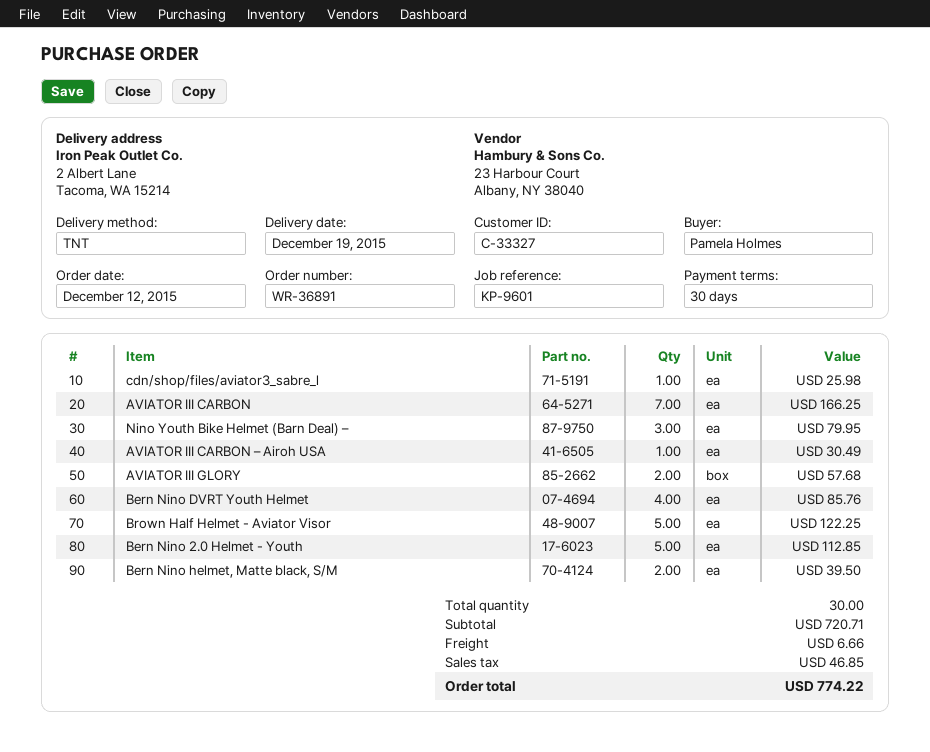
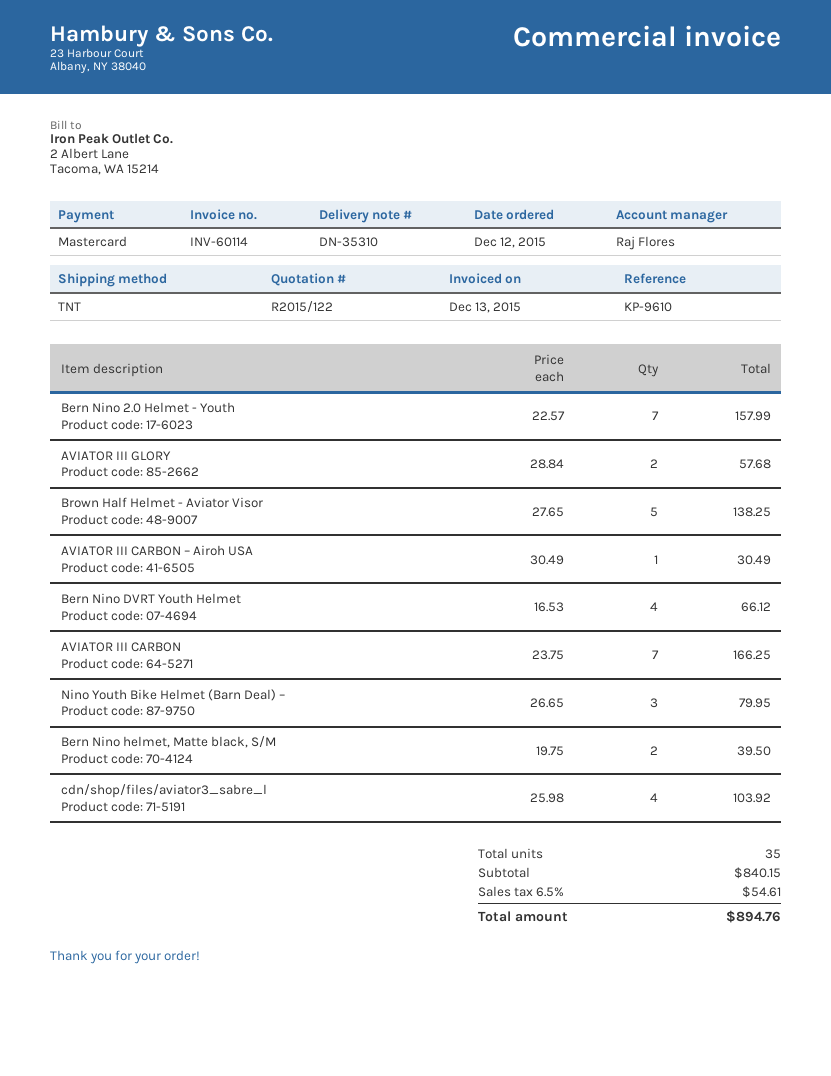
reference: KP-9601 -> KP-9610
cdn/shop/files/aviator3_sabre_l: 1 for 25.98 -> 4 for 103.92
Bern Nino DVRT Youth Helmet: 4 for 85.76 -> 4 for 66.12
Brown Half Helmet - Aviator Visor: 5 for 122.25 -> 5 for 138.25
Bern Nino 2.0 Helmet - Youth: 5 for 112.85 -> 7 for 157.99
total quantity: 30 -> 35
subtotal: 720.71 -> 840.15
shipping: 6.66 -> none
tax: 46.85 -> 54.61
total: 774.22 -> 894.76

